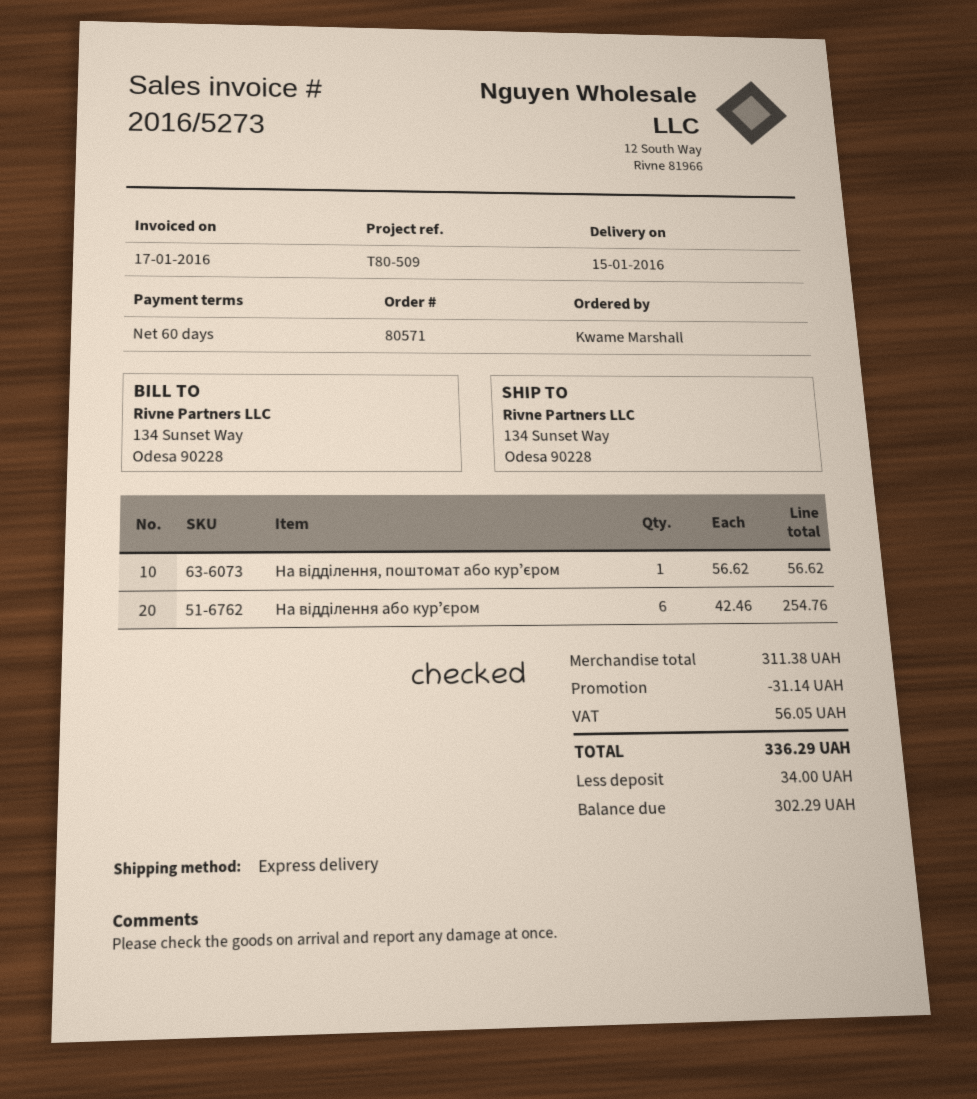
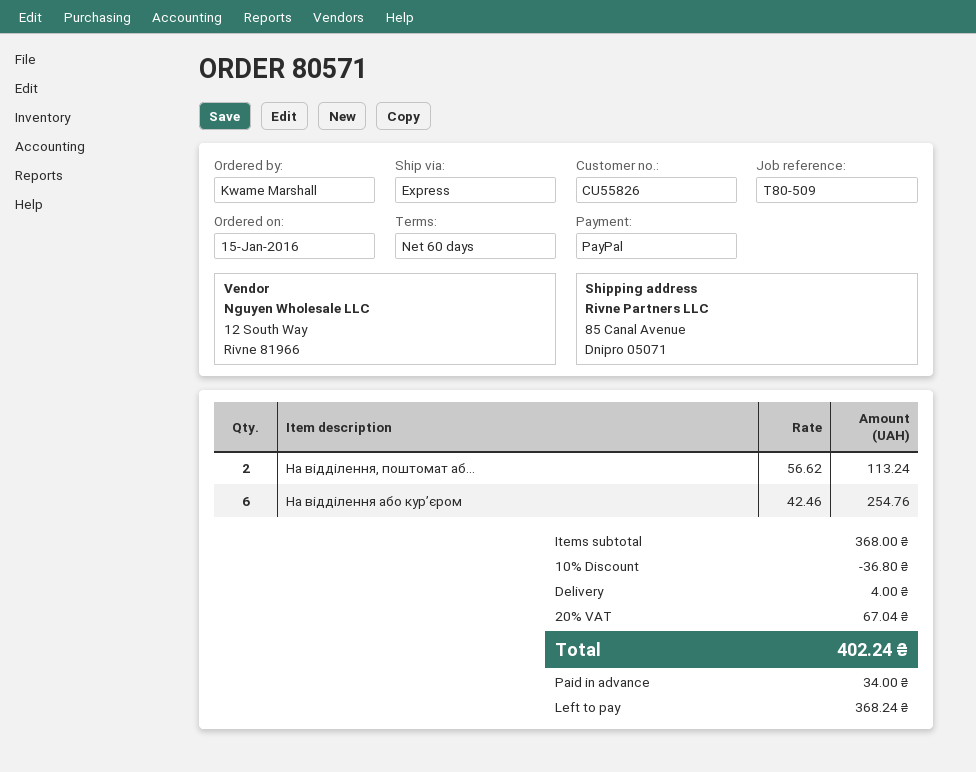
ship to: 134 Sunset Way, Odesa 90228 -> 85 Canal Avenue, Dnipro 05071
На відділення, поштомат або курʼєром: 1 x 56.62 = 56.62 -> 2 x 56.62 = 113.24
subtotal: 311.38 -> 368.00
discount: 31.14 -> 36.80
shipping: none -> 4.00
tax: 56.05 -> 67.04
total: 336.29 -> 402.24
balance: 302.29 -> 368.24

